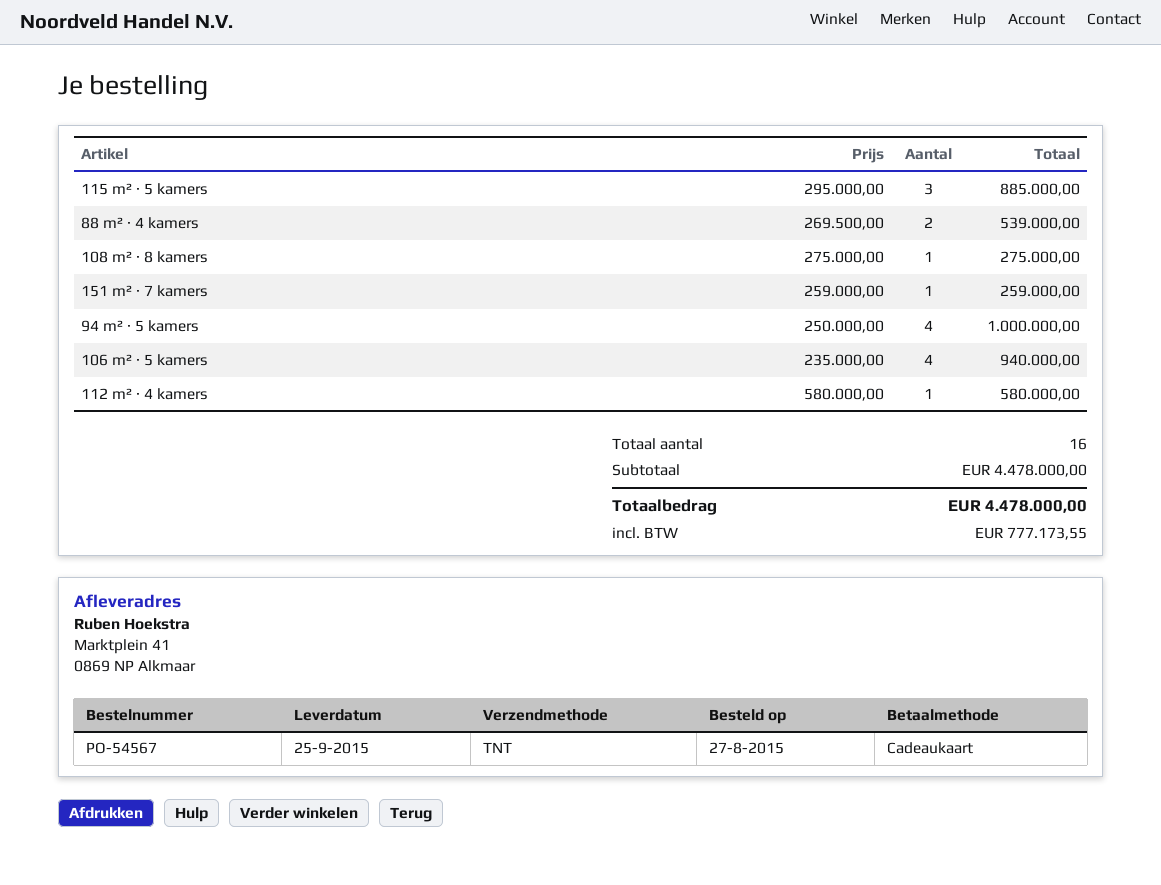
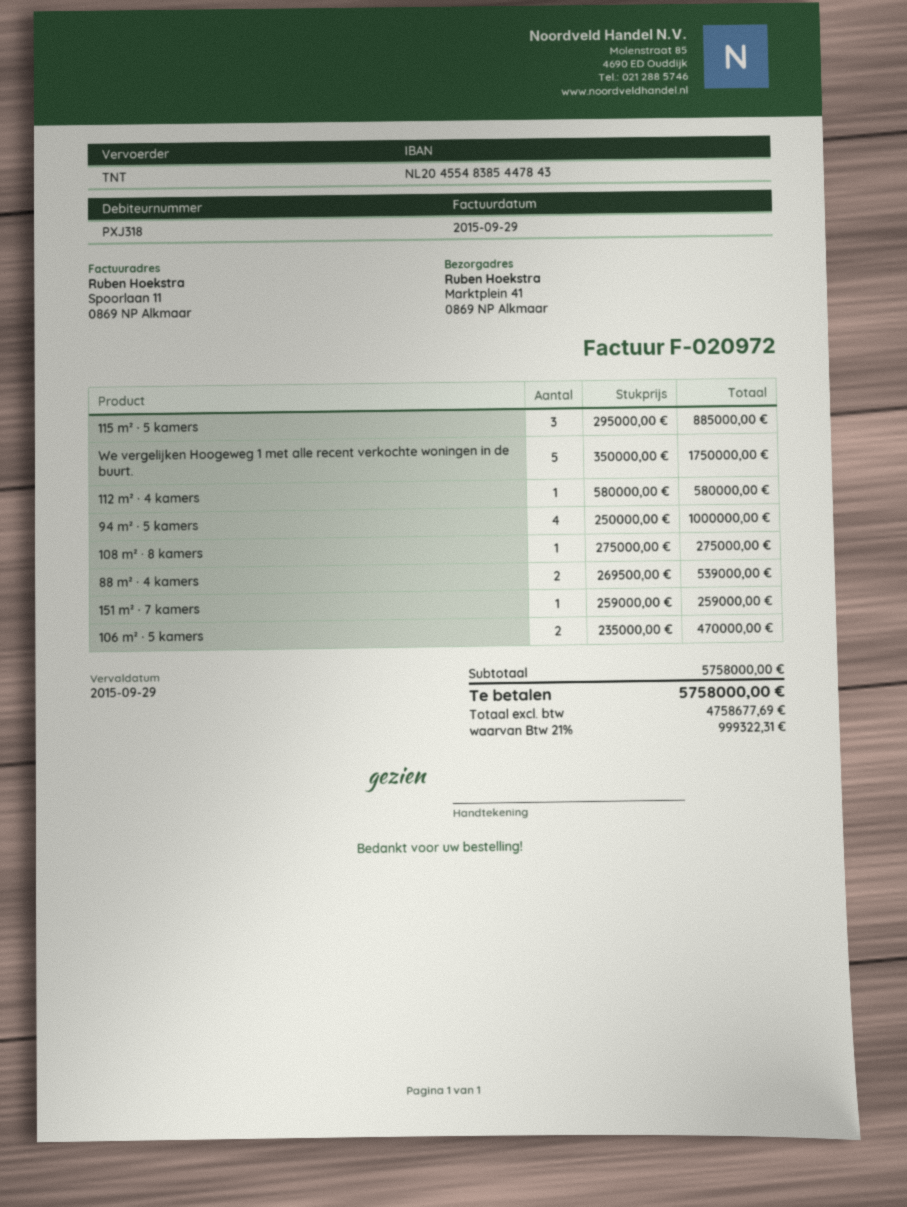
106 m² · 5 kamers: 4 x 235000.00 = 940000.00 -> 2 x 235000.00 = 470000.00
We vergelijken Hoogeweg 1 met alle recent verkochte woningen in de buurt.: none -> 5 x 350000.00 = 1750000.00
subtotal: 4478000.00 -> 5758000.00
tax: 777173.55 -> 999322.31
total: 4478000.00 -> 5758000.00

